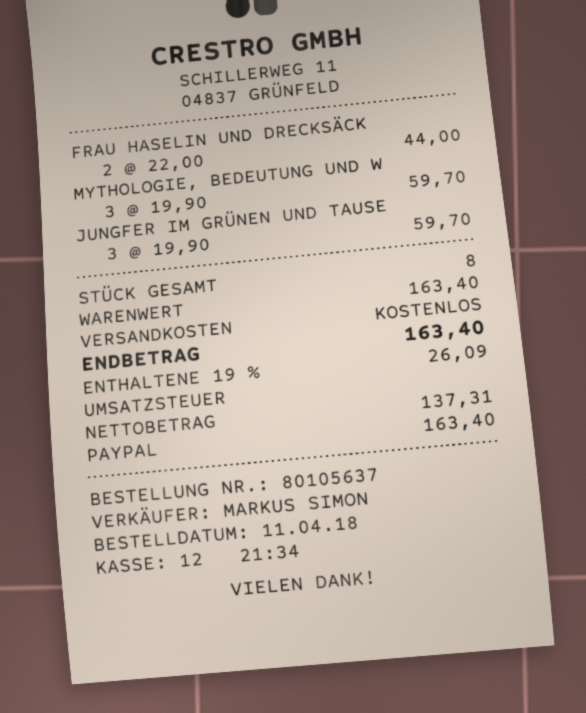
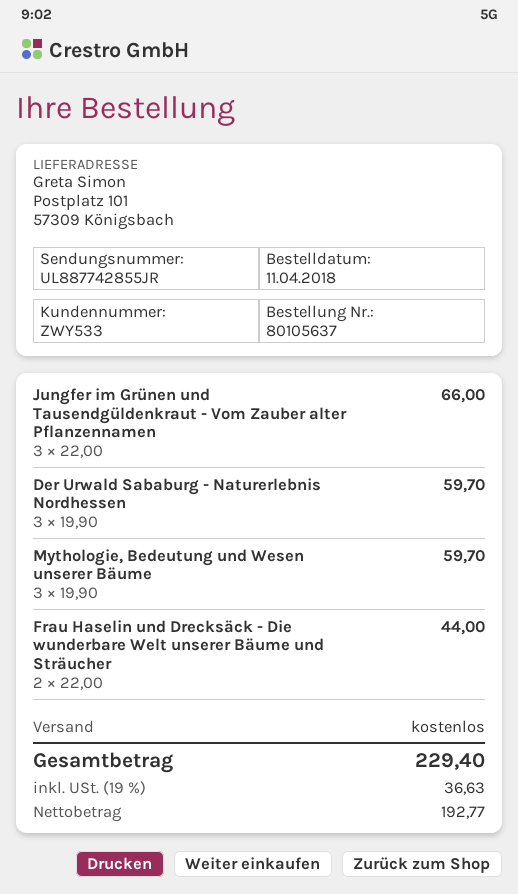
JUNGFER IM GRÜNEN UND TAUSE: 3 x 19.90 = 59.70 -> 3 x 22.00 = 66.00
Der Urwald Sababurg - Naturerlebnis Nordhessen: none -> 3 x 19.90 = 59.70
net: 137.31 -> 192.77
tax: 19% = 26.09 -> 19% = 36.63
total: 163.40 -> 229.40

